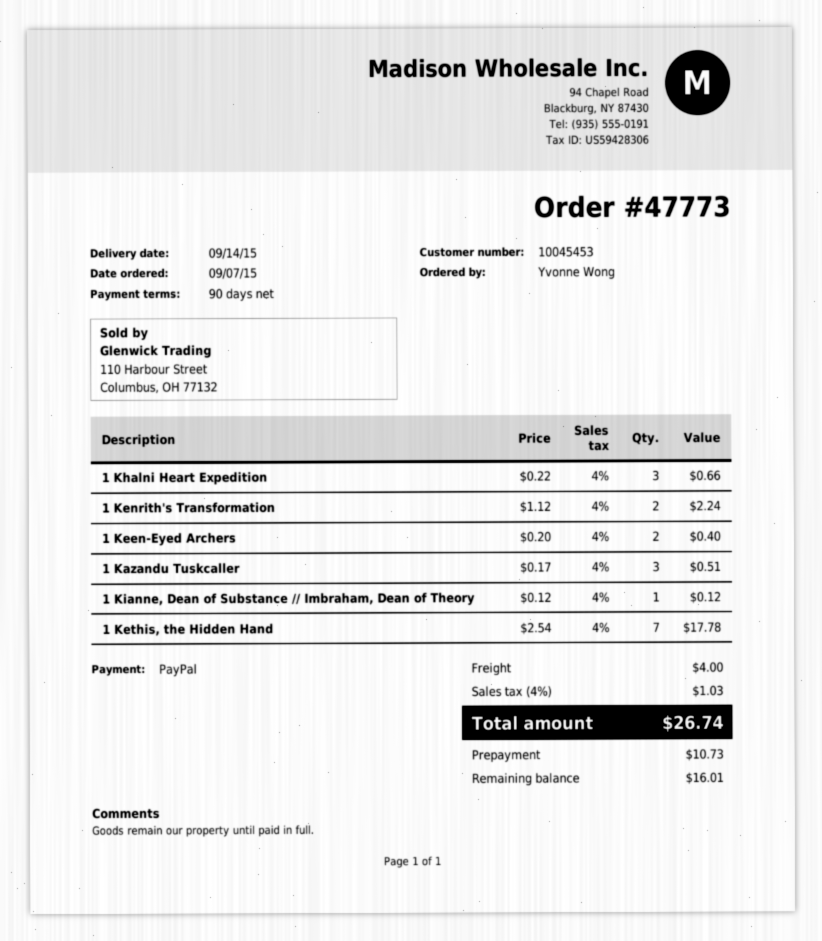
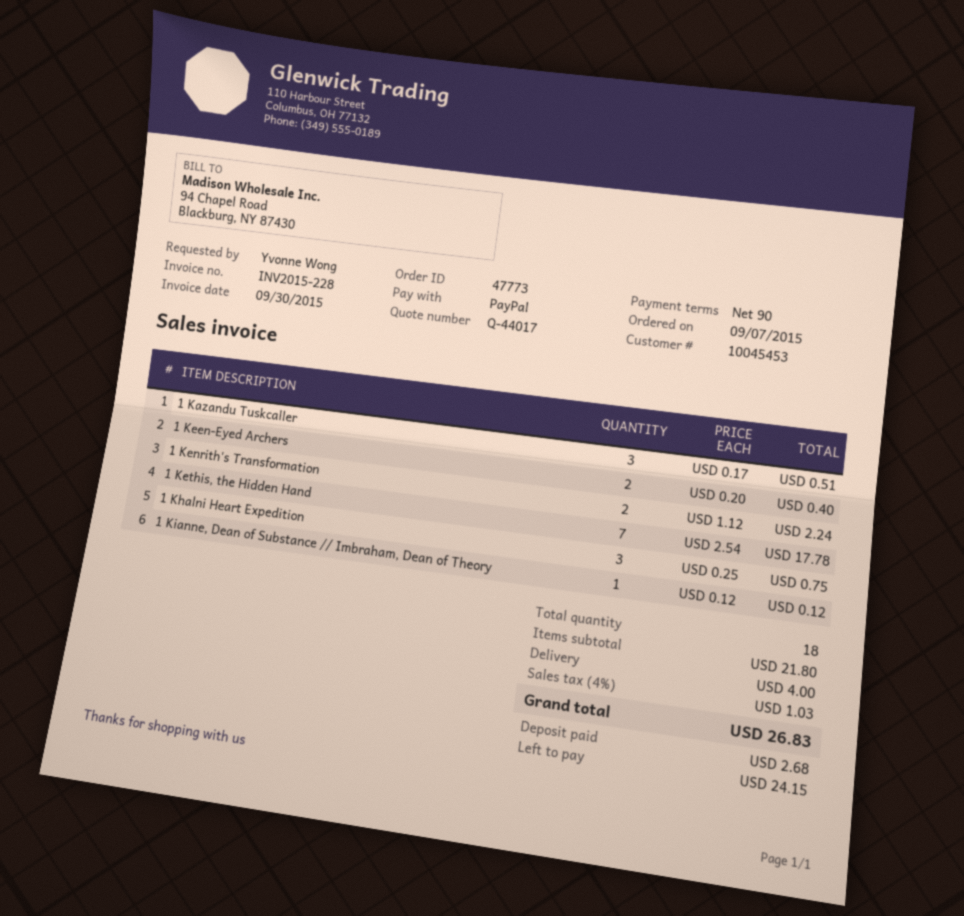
1 Khalni Heart Expedition: 3 x 0.22 = 0.66 -> 3 x 0.25 = 0.75
total: 26.74 -> 26.83
deposit: 10.73 -> 2.68
balance: 16.01 -> 24.15

